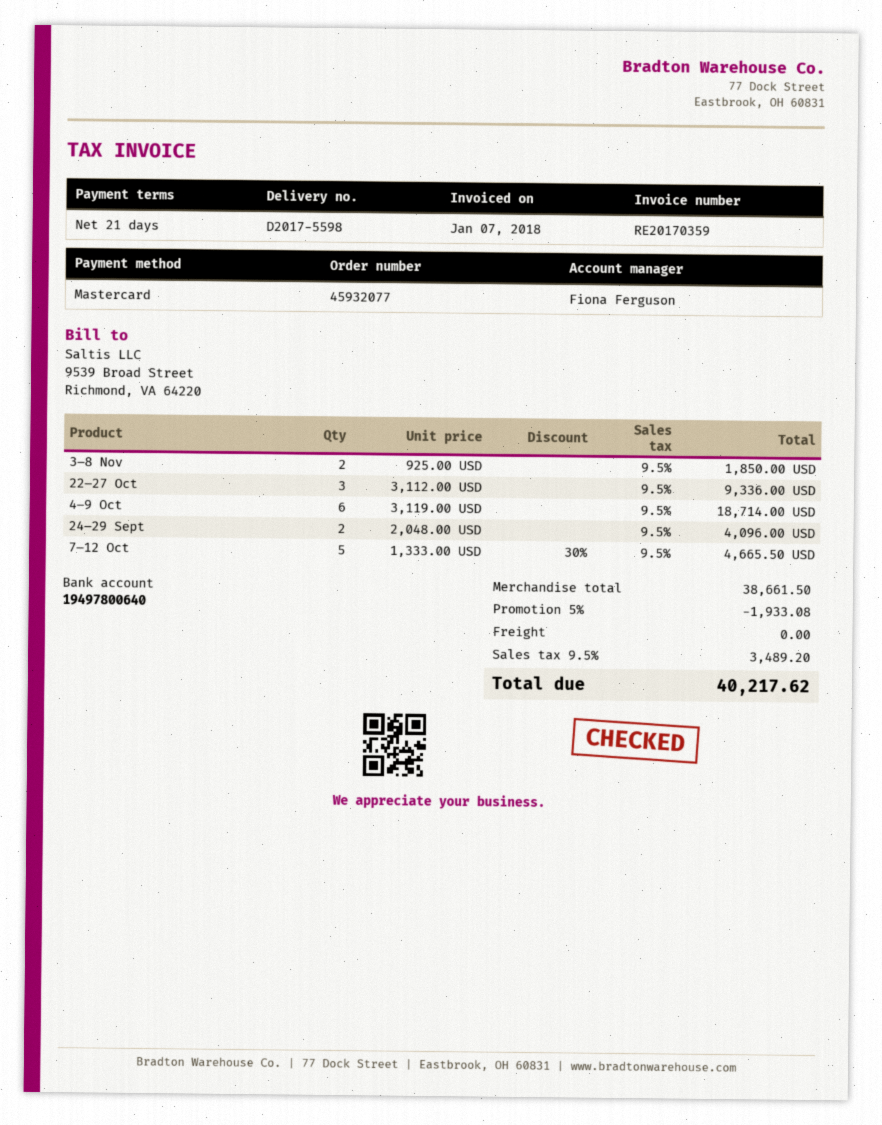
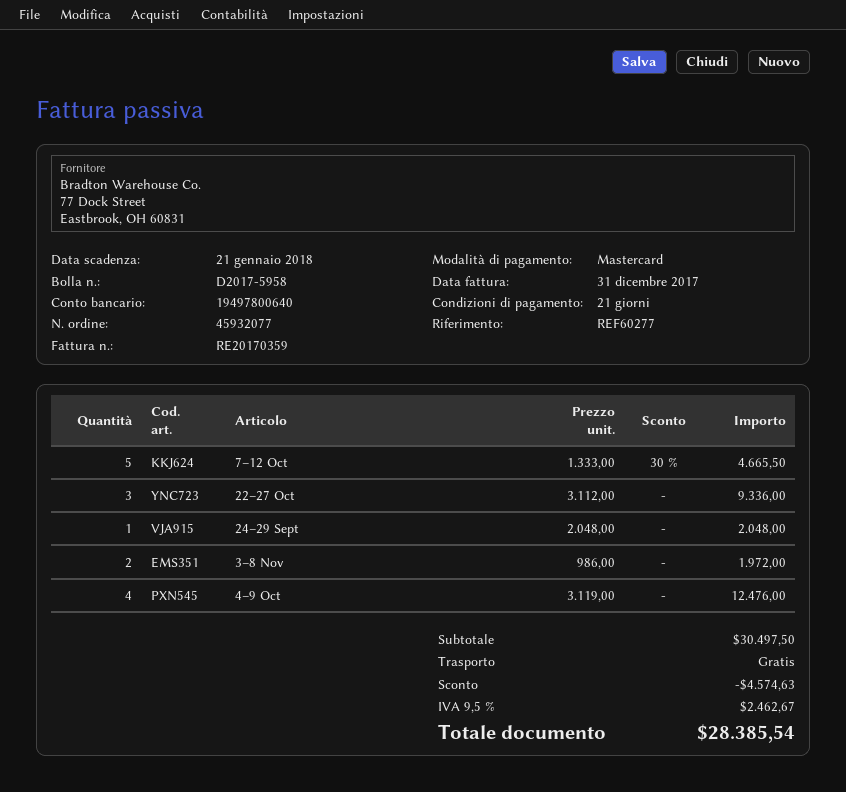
delivery note number: D2017-5598 -> D2017-5958
invoice date: 2018-01-07 -> 2017-12-31
3–8 Nov: 2 x 925.00 = 1850.00 -> 2 x 986.00 = 1972.00
4–9 Oct: 6 x 3119.00 = 18714.00 -> 4 x 3119.00 = 12476.00
24–29 Sept: 2 x 2048.00 = 4096.00 -> 1 x 2048.00 = 2048.00
subtotal: 38661.50 -> 30497.50
discount: 1933.08 -> 4574.63
tax: 9.5% = 3489.20 -> 9.5% = 2462.67
total: 40217.62 -> 28385.54

